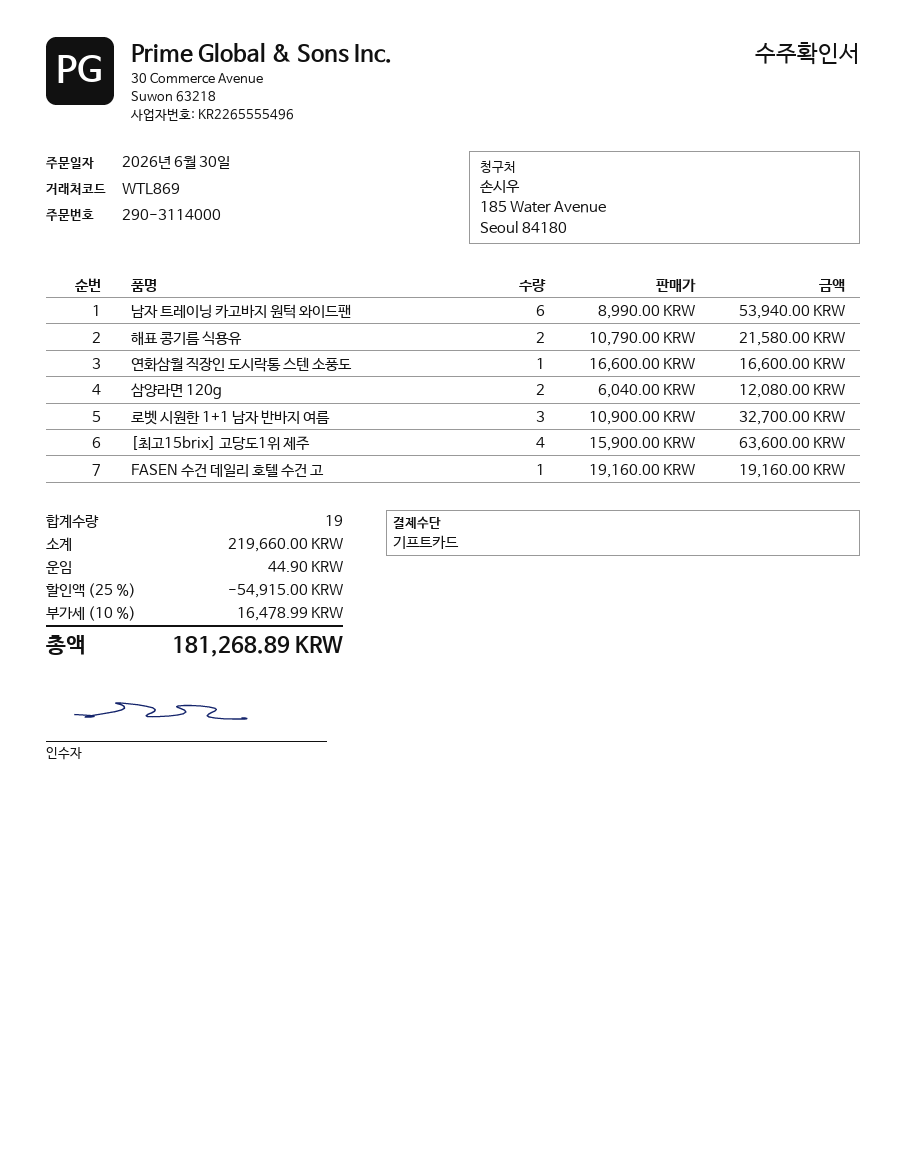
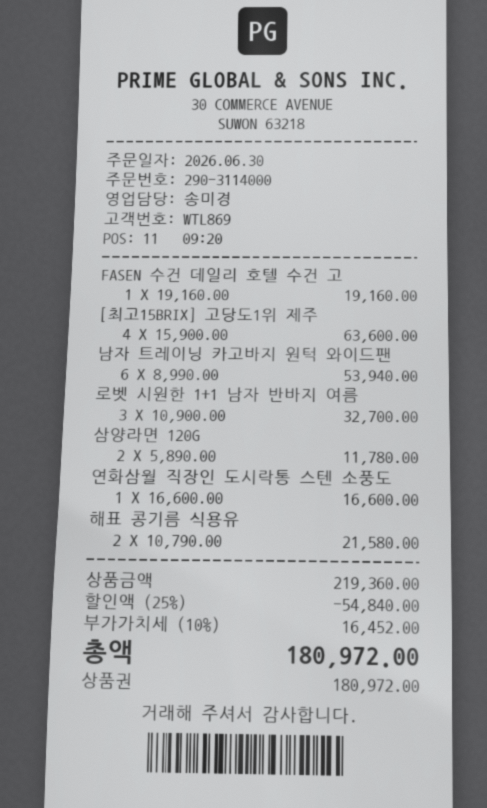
삼양라면 120g: 2 x 6040.00 = 12080.00 -> 2 x 5890.00 = 11780.00
subtotal: 219660.00 -> 219360.00
discount: 25% = 54915.00 -> 25% = 54840.00
shipping: 44.90 -> none
tax: 10% = 16478.99 -> 10% = 16452.00
total: 181268.89 -> 180972.00

